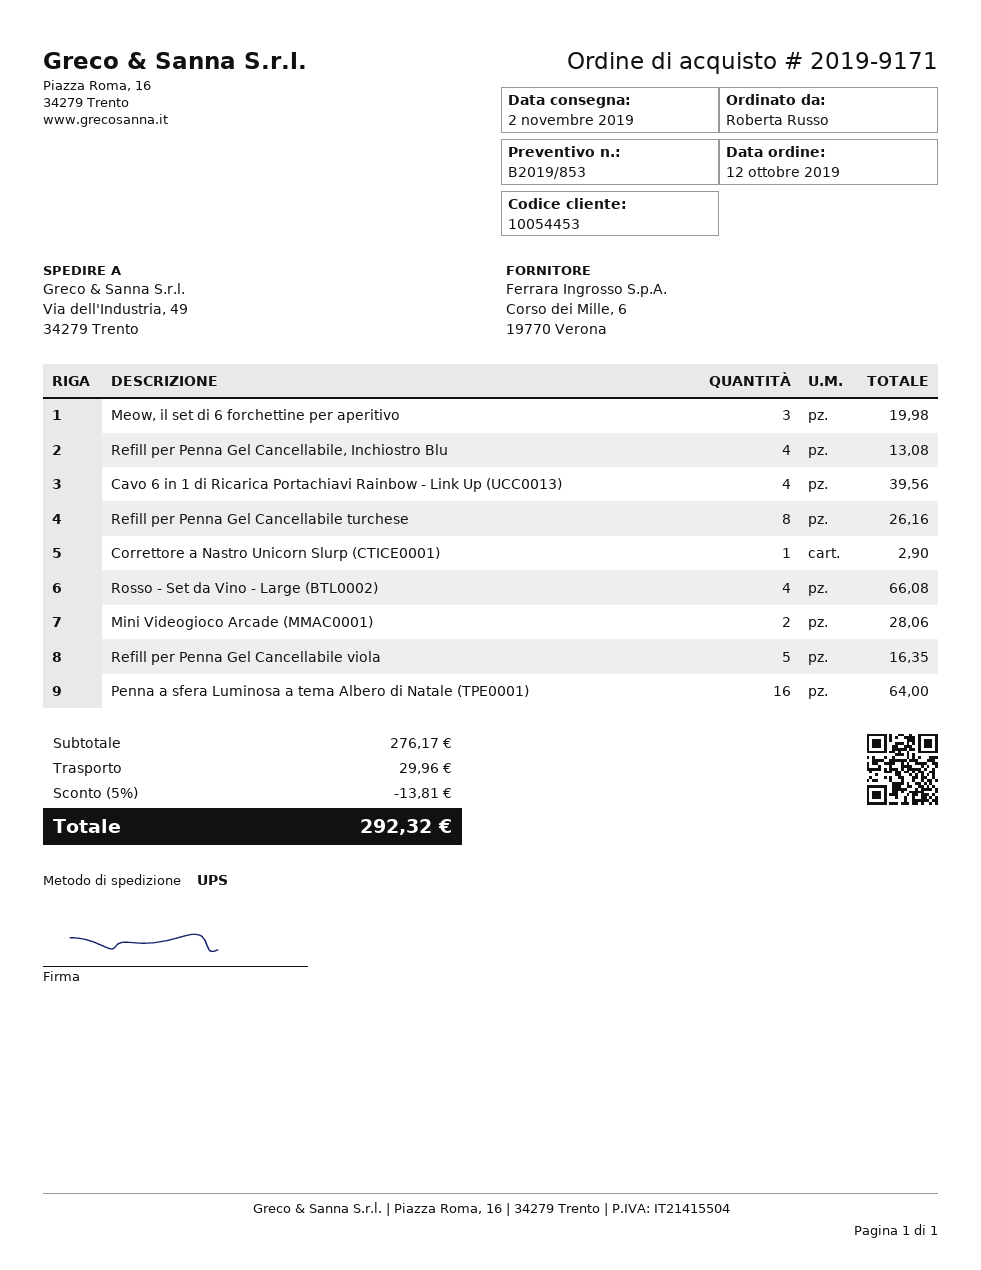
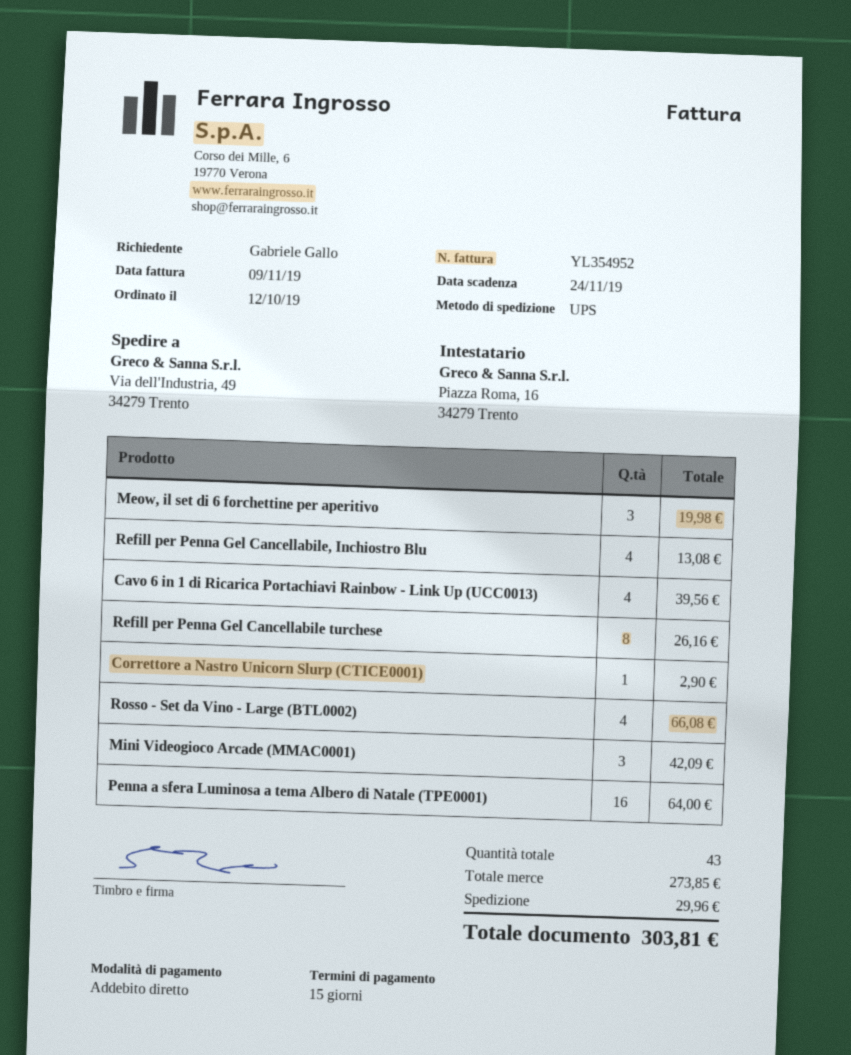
ordered by: Roberta Russo -> Gabriele Gallo
Mini Videogioco Arcade (MMAC0001): 2 for 28.06 -> 3 for 42.09
Refill per Penna Gel Cancellabile viola: 5 for 16.35 -> none
subtotal: 276.17 -> 273.85
discount: 5% = 13.81 -> none
total: 292.32 -> 303.81

